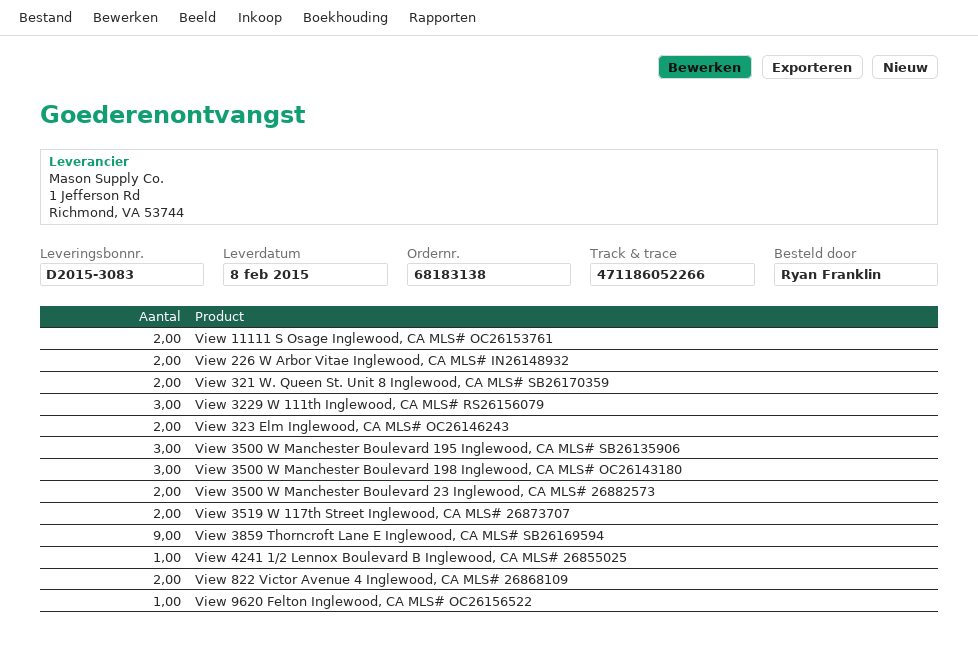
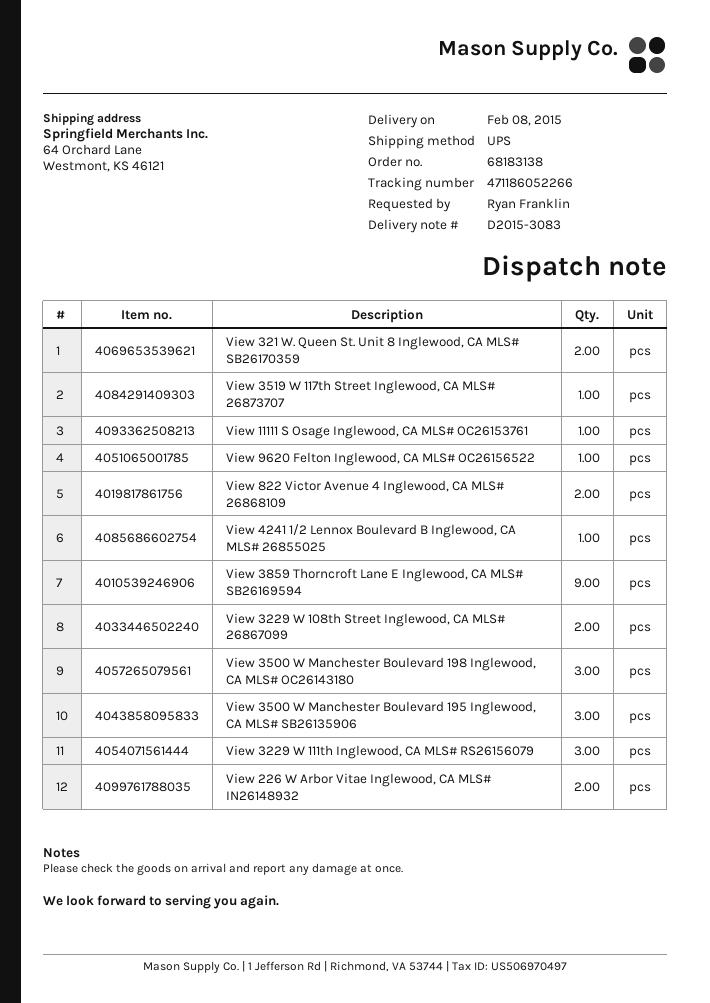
View 11111 S Osage Inglewood, CA MLS# OC26153761: 2 -> 1
View 323 Elm Inglewood, CA MLS# OC26146243: 2 -> none
View 3500 W Manchester Boulevard 23 Inglewood, CA MLS# 26882573: 2 -> none
View 3519 W 117th Street Inglewood, CA MLS# 26873707: 2 -> 1
View 3229 W 108th Street Inglewood, CA MLS# 26867099: none -> 2

